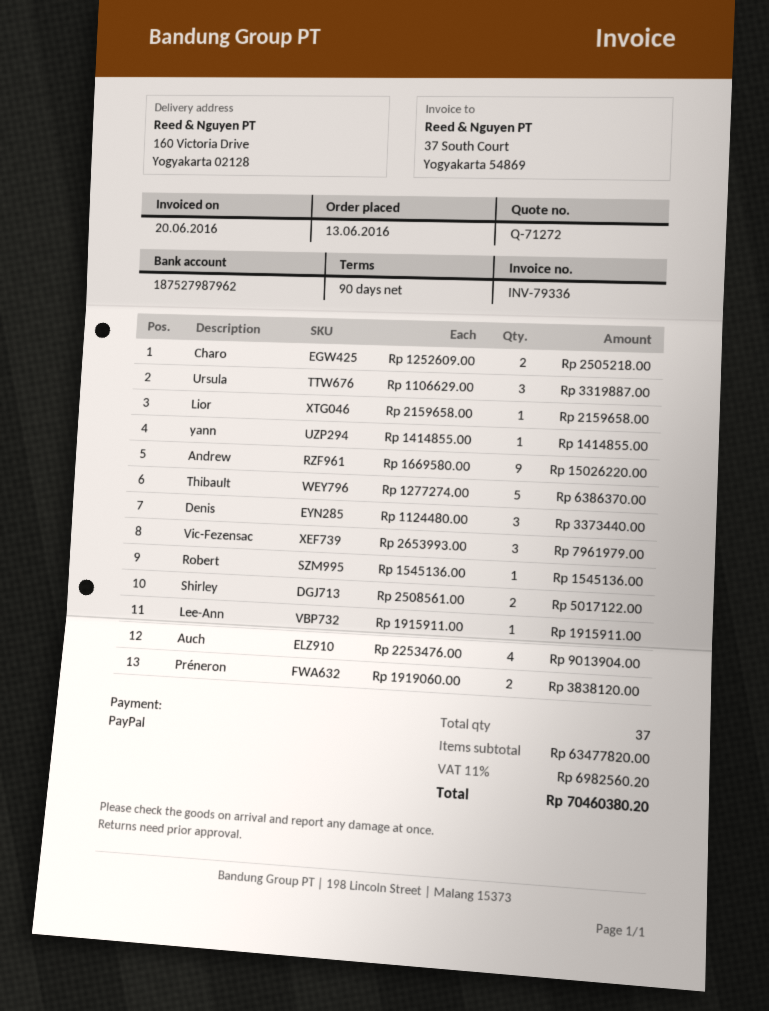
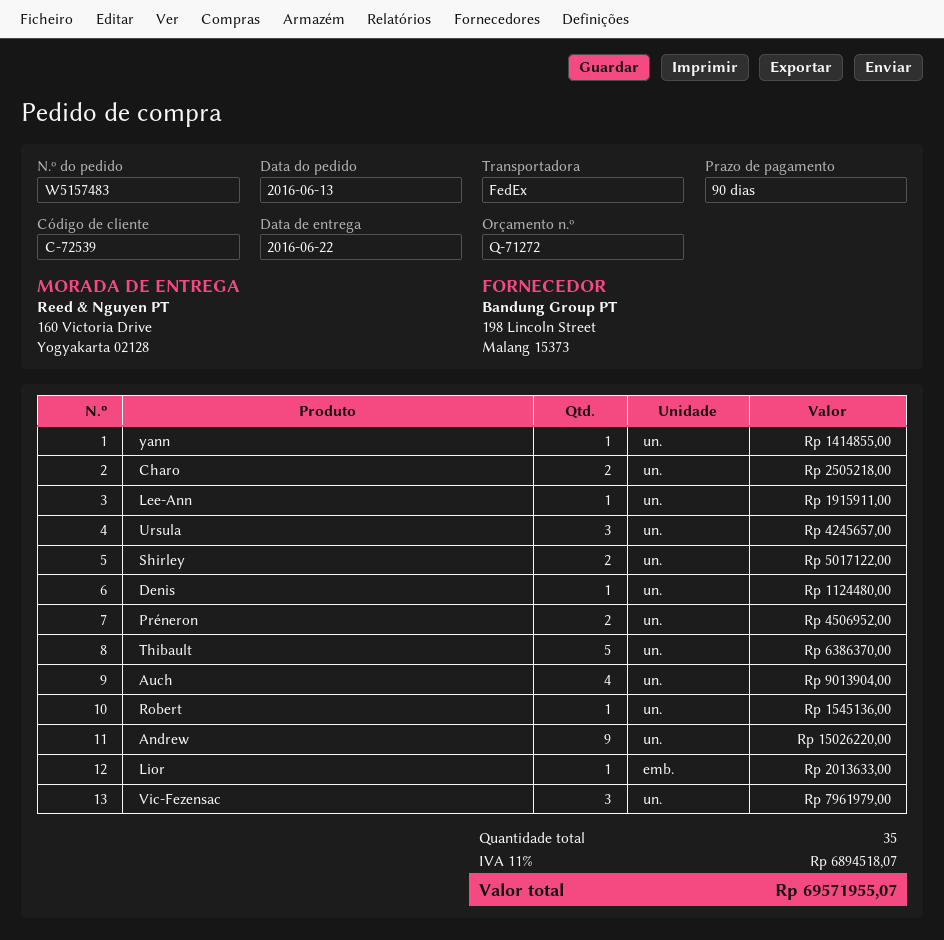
Ursula: 3 for 3319887.00 -> 3 for 4245657.00
Lior: 1 for 2159658.00 -> 1 for 2013633.00
Denis: 3 for 3373440.00 -> 1 for 1124480.00
Préneron: 2 for 3838120.00 -> 2 for 4506952.00
total quantity: 37 -> 35
tax: 11% = 6982560.20 -> 11% = 6894518.07
total: 70460380.20 -> 69571955.07

